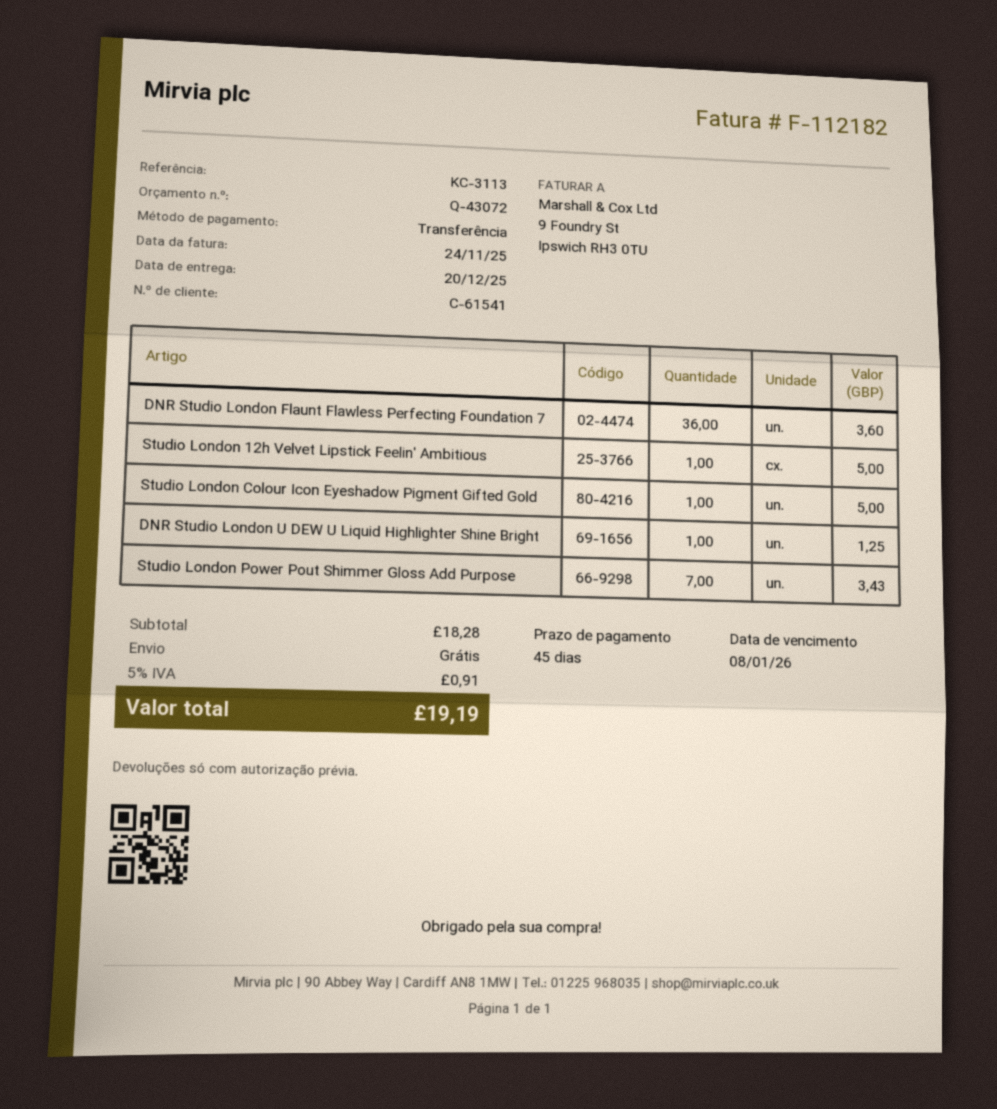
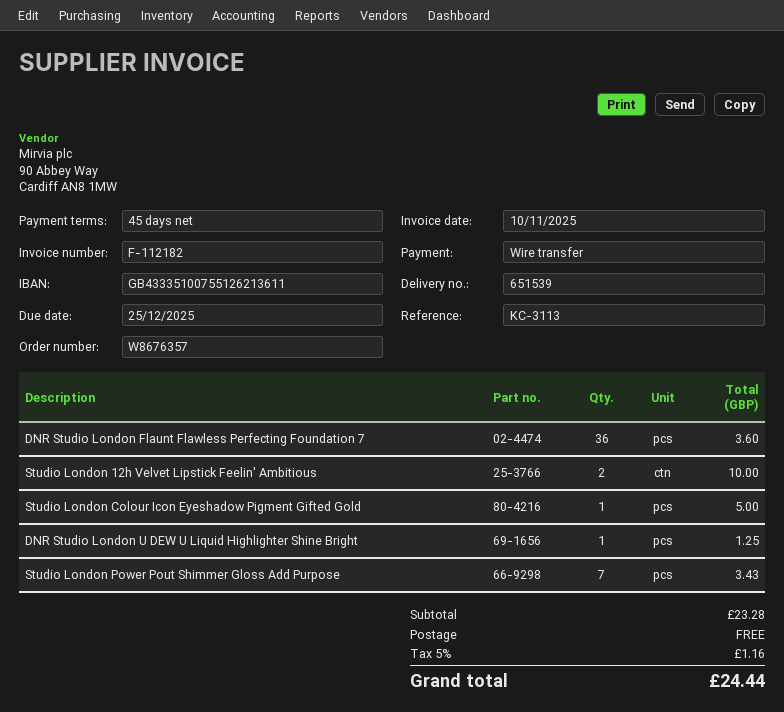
invoice date: 2025-11-24 -> 2025-11-10
due date: 2026-01-08 -> 2025-12-25
Studio London 12h Velvet Lipstick Feelin' Ambitious: 1 for 5.00 -> 2 for 10.00
subtotal: 18.28 -> 23.28
tax: 5% = 0.91 -> 5% = 1.16
total: 19.19 -> 24.44

